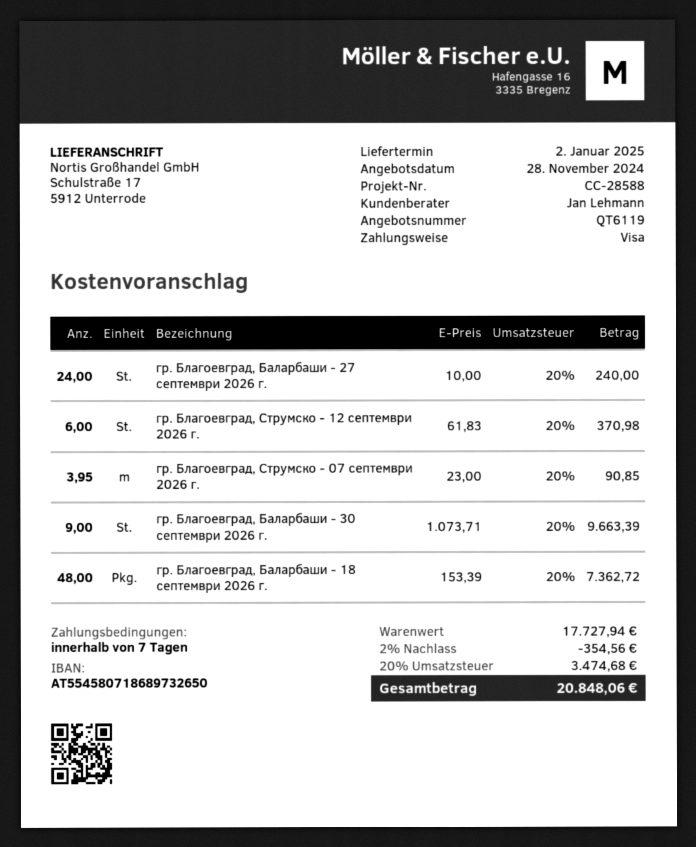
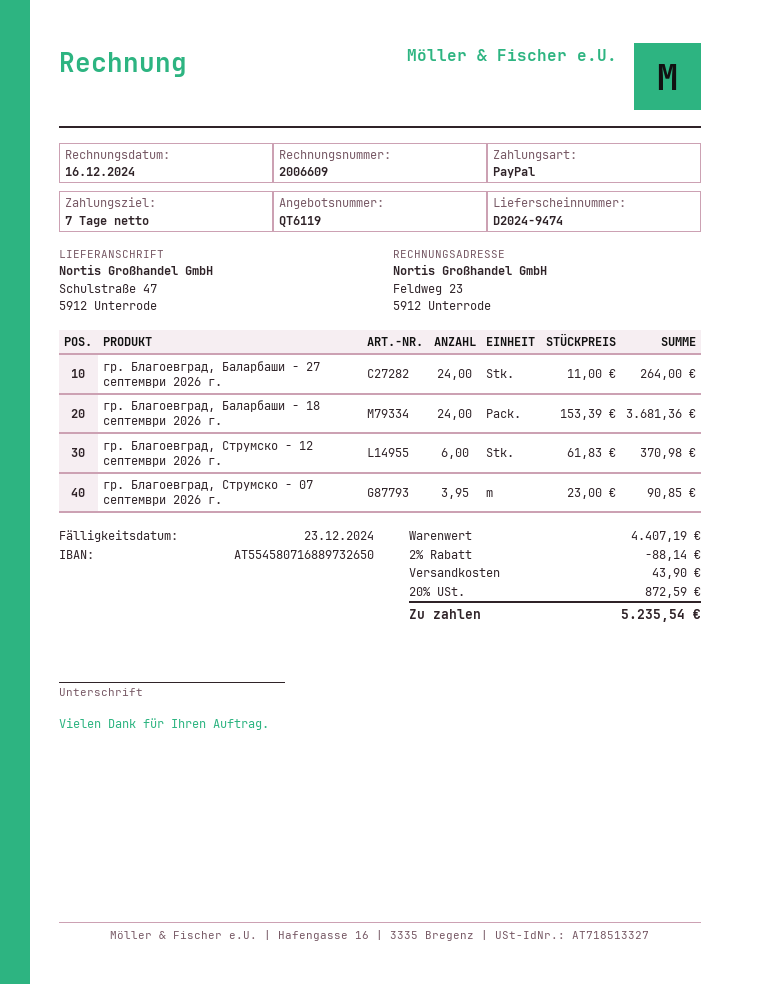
payment method: Visa -> PayPal
bank account: AT554580718689732650 -> AT554580716889732650
ship to: Schulstraße 17, 5912 Unterrode -> Schulstraße 47, 5912 Unterrode
гр. Благоевград, Баларбаши - 27 септември 2026 г.: 24 x 10.00 = 240.00 -> 24 x 11.00 = 264.00
гр. Благоевград, Баларбаши - 30 септември 2026 г.: 9 x 1073.71 = 9663.39 -> none
гр. Благоевград, Баларбаши - 18 септември 2026 г.: 48 x 153.39 = 7362.72 -> 24 x 153.39 = 3681.36
subtotal: 17727.94 -> 4407.19
discount: 2% = 354.56 -> 2% = 88.14
shipping: none -> 43.90
tax: 20% = 3474.68 -> 20% = 872.59
total: 20848.06 -> 5235.54

